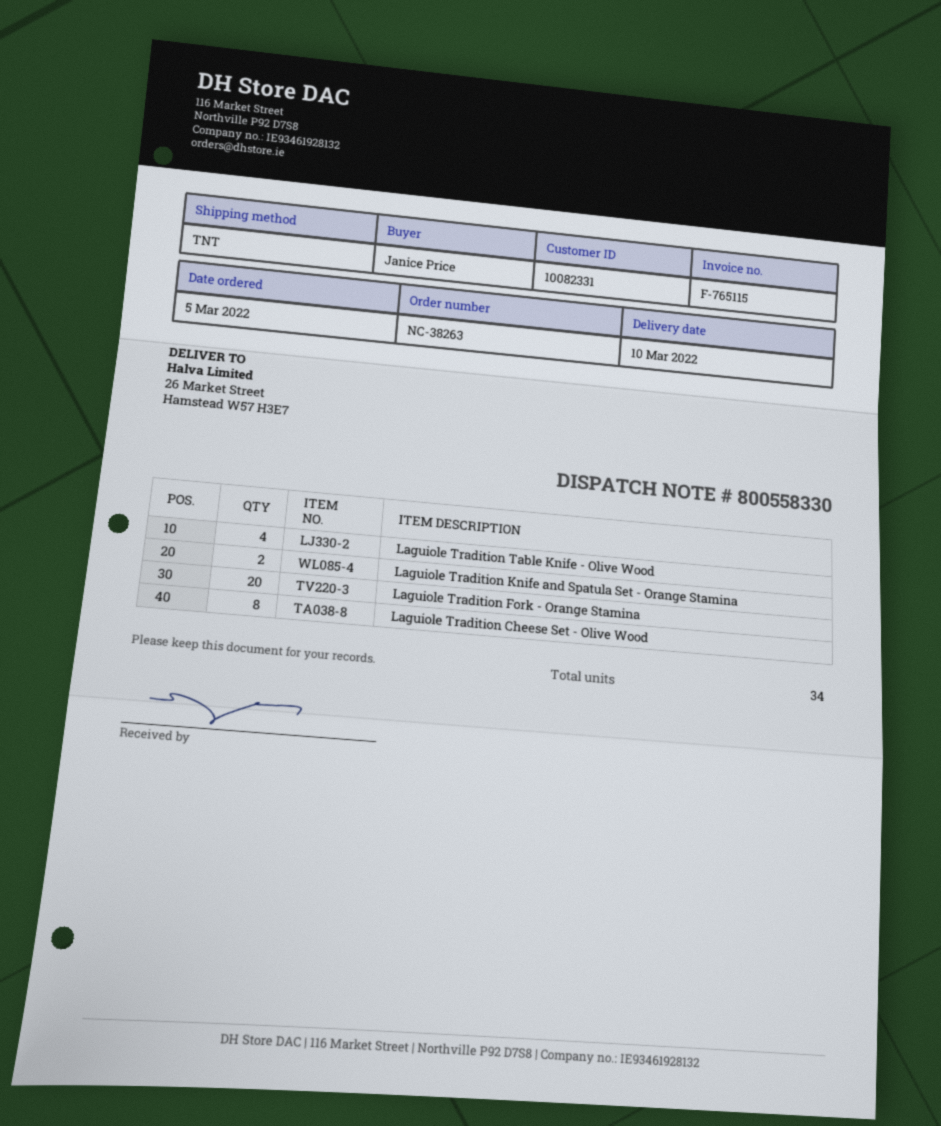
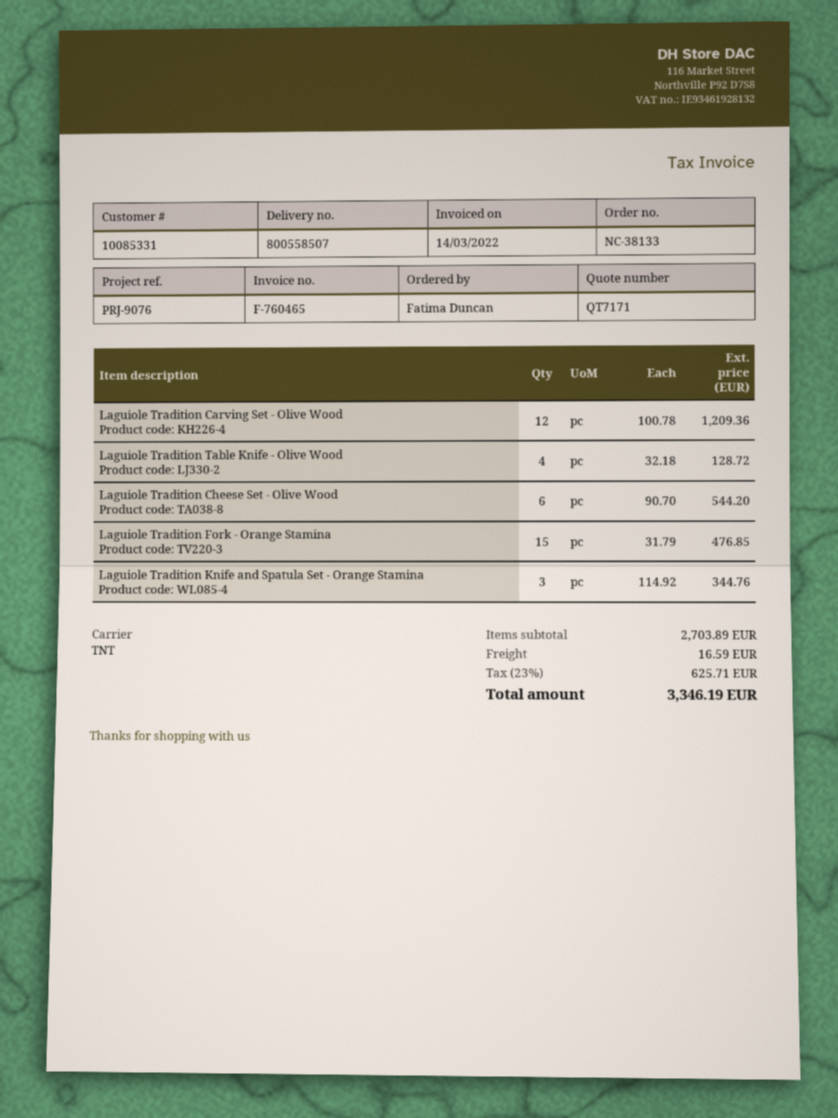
order number: NC-38263 -> NC-38133
delivery note number: 800558330 -> 800558507
invoice number: F-765115 -> F-760465
customer number: 10082331 -> 10085331
ordered by: Janice Price -> Fatima Duncan
Laguiole Tradition Knife and Spatula Set - Orange Stamina: 2 -> 3
Laguiole Tradition Fork - Orange Stamina: 20 -> 15
Laguiole Tradition Cheese Set - Olive Wood: 8 -> 6
Laguiole Tradition Carving Set - Olive Wood: none -> 12

